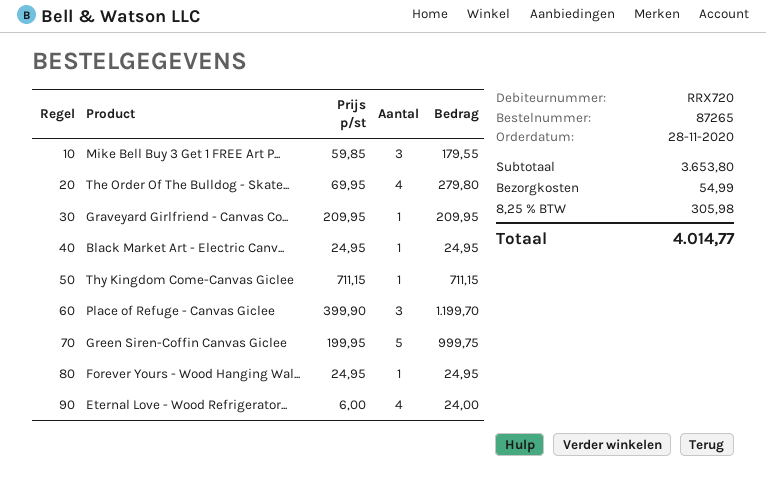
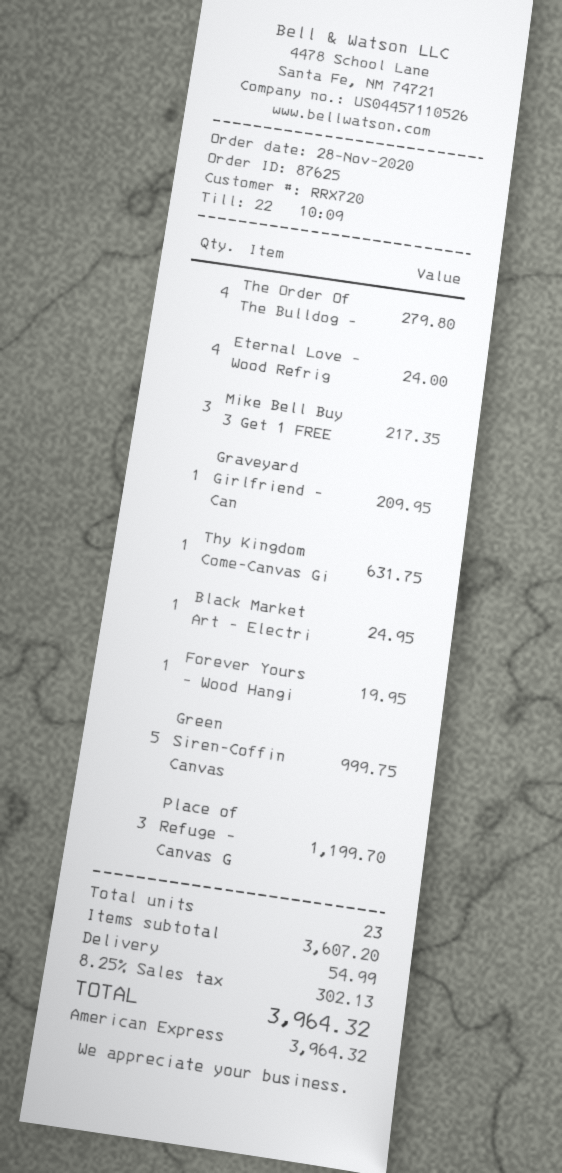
order number: 87265 -> 87625
Mike Bell Buy 3 Get 1 FREE Art P...: 3 for 179.55 -> 3 for 217.35
Thy Kingdom Come-Canvas Giclee: 1 for 711.15 -> 1 for 631.75
Forever Yours - Wood Hanging Wal...: 1 for 24.95 -> 1 for 19.95
subtotal: 3653.80 -> 3607.20
tax: 8.25% = 305.98 -> 8.25% = 302.13
total: 4014.77 -> 3964.32

